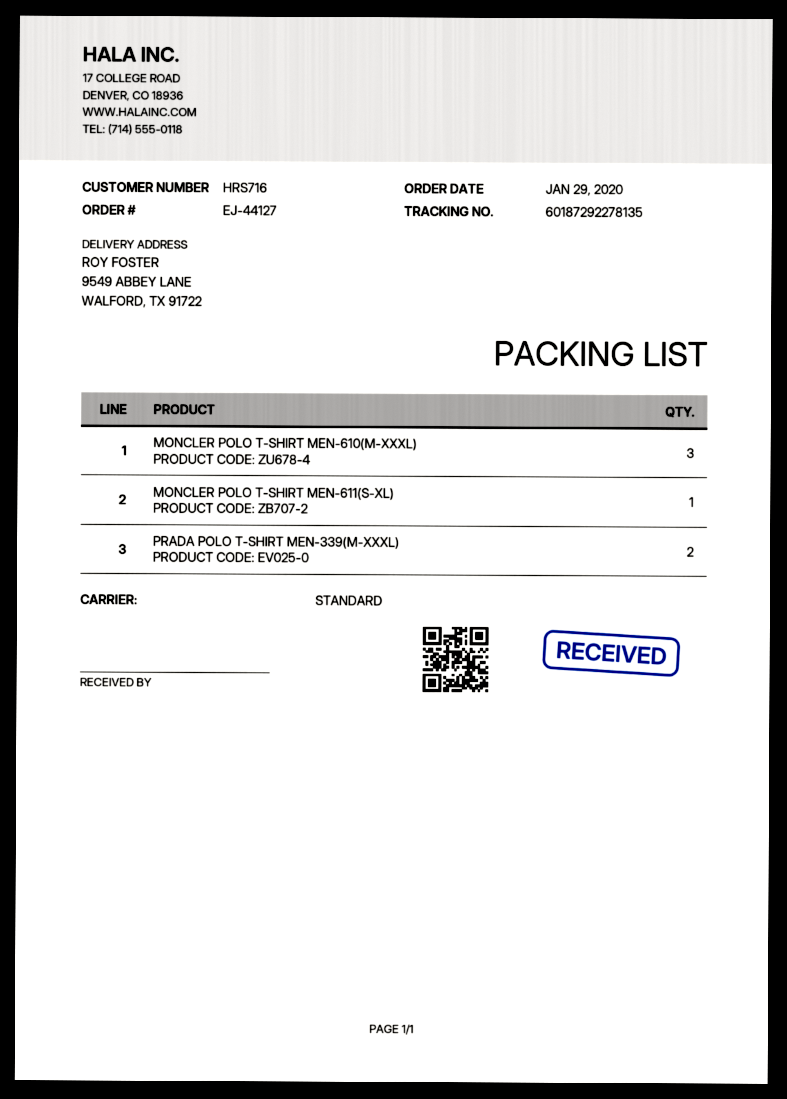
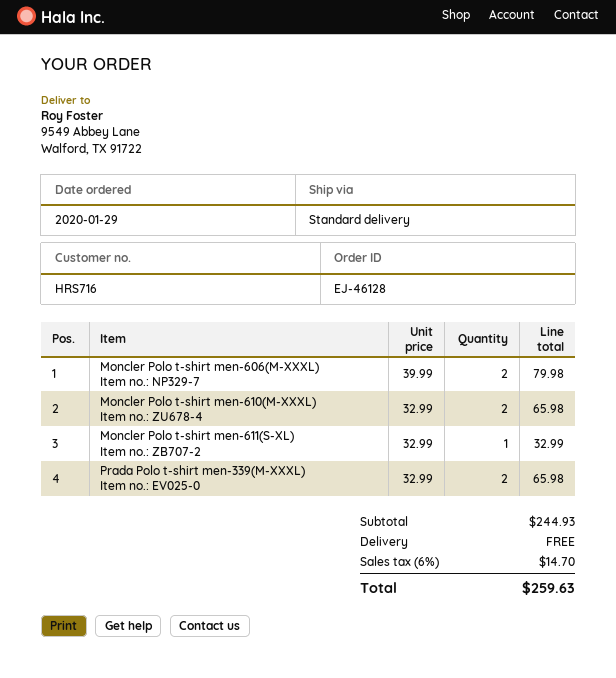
order number: EJ-44127 -> EJ-46128
MONCLER POLO T-SHIRT MEN-610(M-XXXL): 3 -> 2
Moncler Polo t-shirt men-606(M-XXXL): none -> 2

